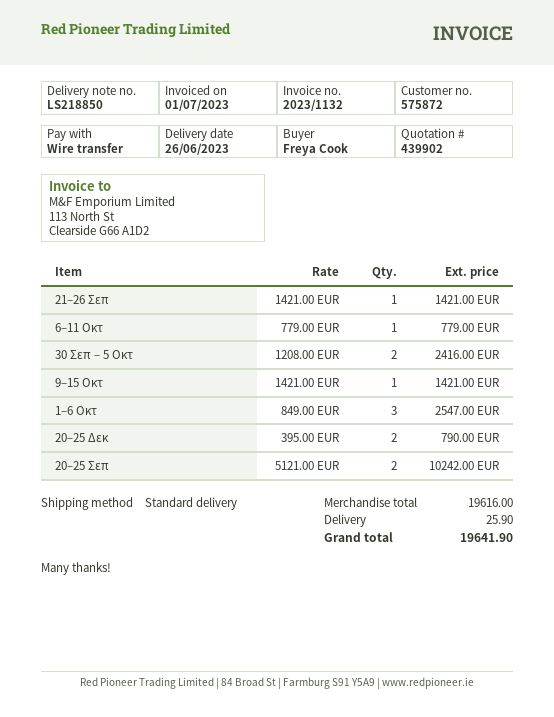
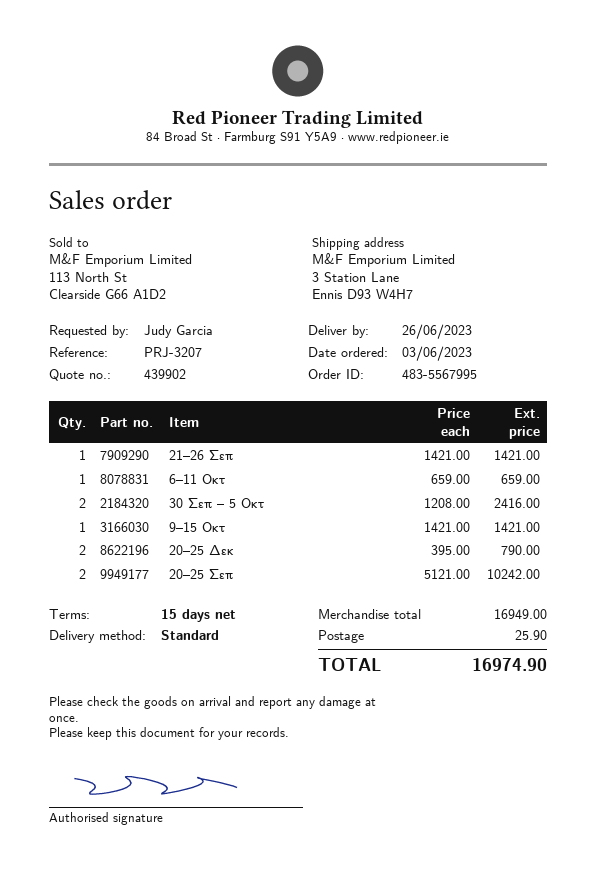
ordered by: Freya Cook -> Judy Garcia
6–11 Οκτ: 1 x 779.00 = 779.00 -> 1 x 659.00 = 659.00
1–6 Οκτ: 3 x 849.00 = 2547.00 -> none
subtotal: 19616.00 -> 16949.00
total: 19641.90 -> 16974.90

